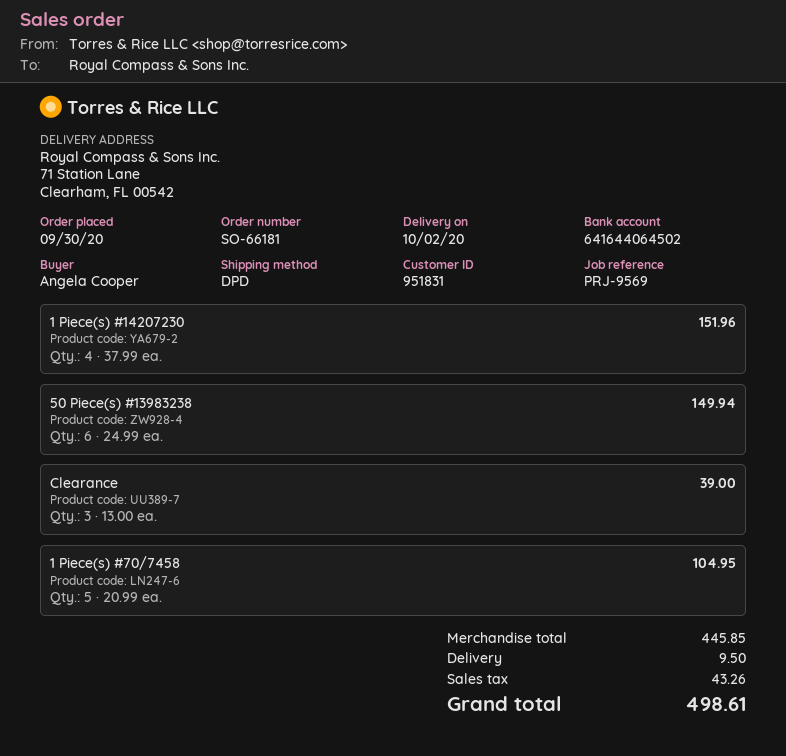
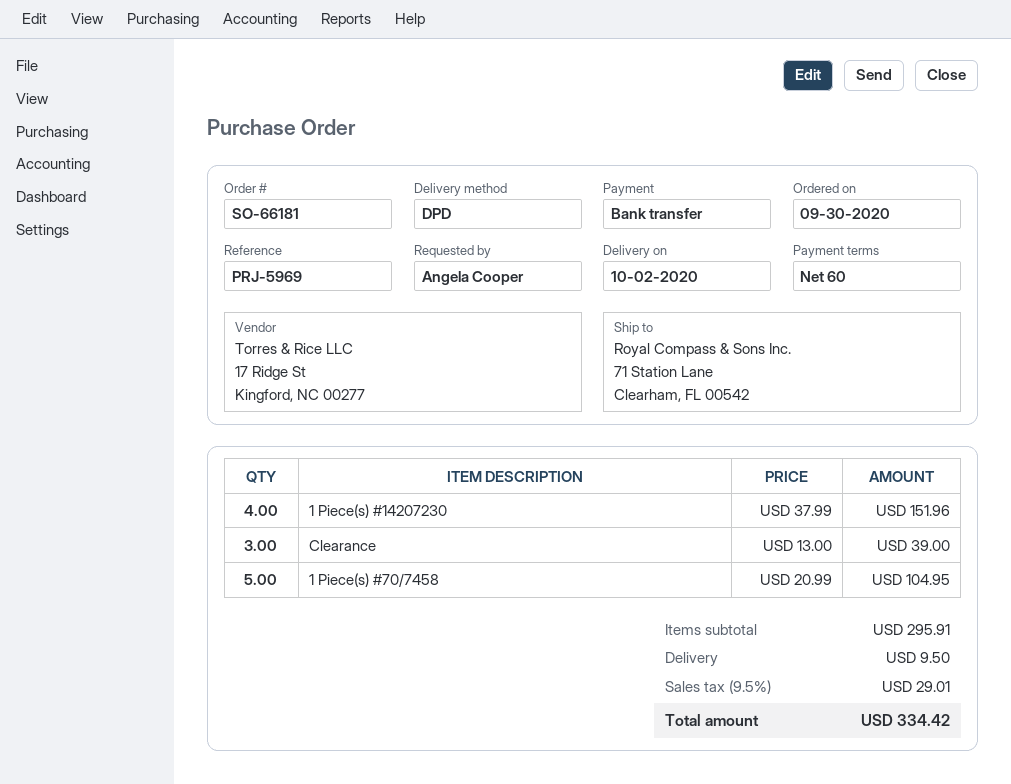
reference: PRJ-9569 -> PRJ-5969
50 Piece(s) #13983238: 6 x 24.99 = 149.94 -> none
subtotal: 445.85 -> 295.91
tax: 43.26 -> 29.01
total: 498.61 -> 334.42

